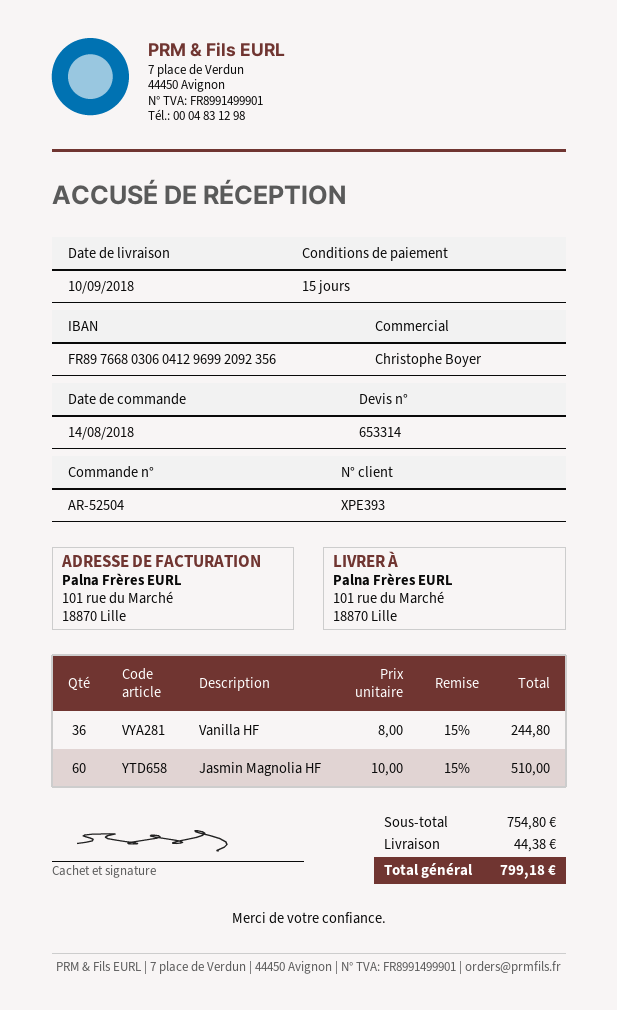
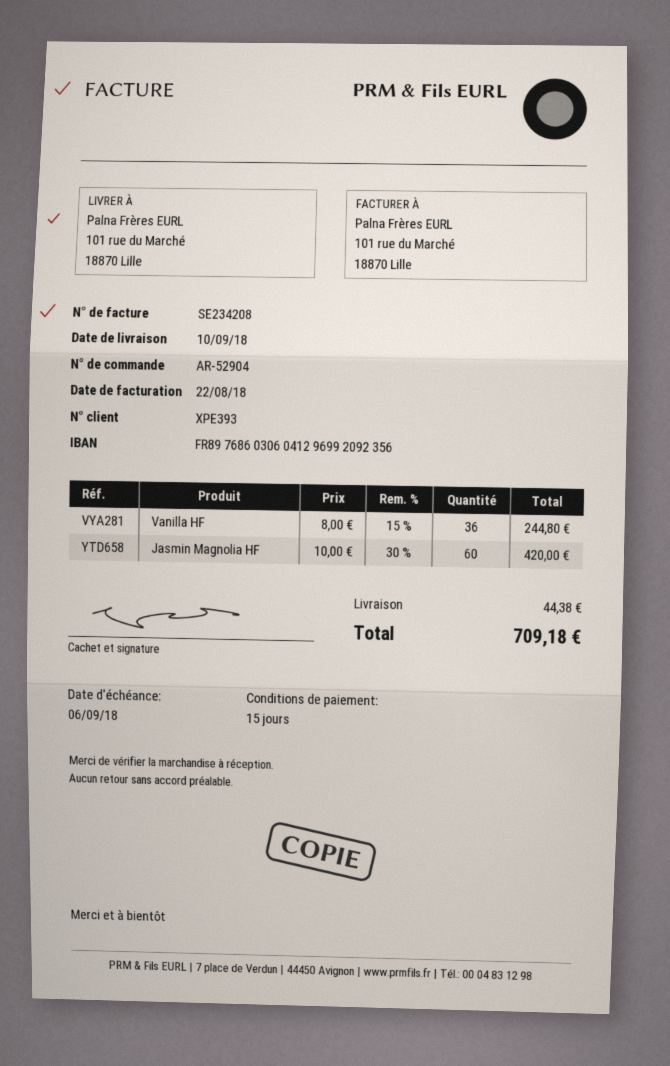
order number: AR-52504 -> AR-52904
bank account: FR8976680306041296992092356 -> FR8976860306041296992092356
Jasmin Magnolia HF: 60 x 10.00 - 15% = 510.00 -> 60 x 10.00 - 30% = 420.00
total: 799.18 -> 709.18

